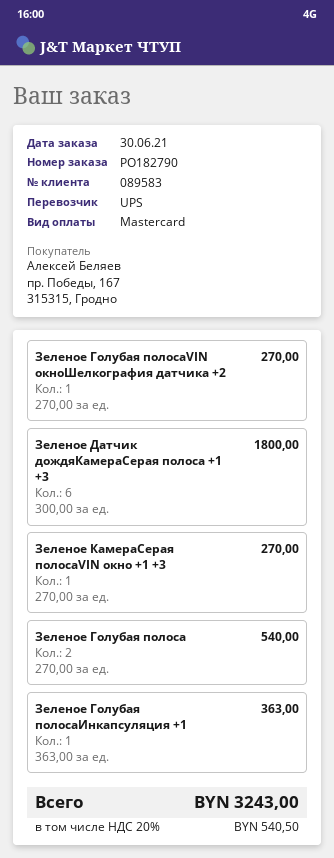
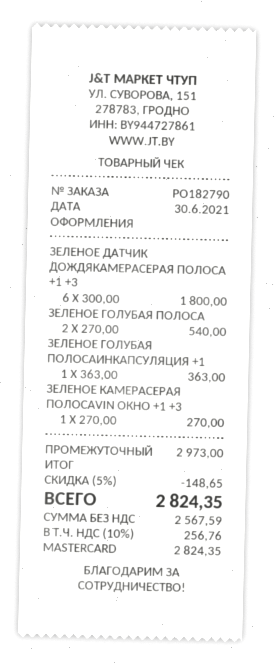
Зеленое Голубая полосаVIN окноШелкография датчика +2: 1 x 270.00 = 270.00 -> none
discount: none -> 5% = 148.65
tax: 20% = 540.50 -> 10% = 256.76
total: 3243.00 -> 2824.35

